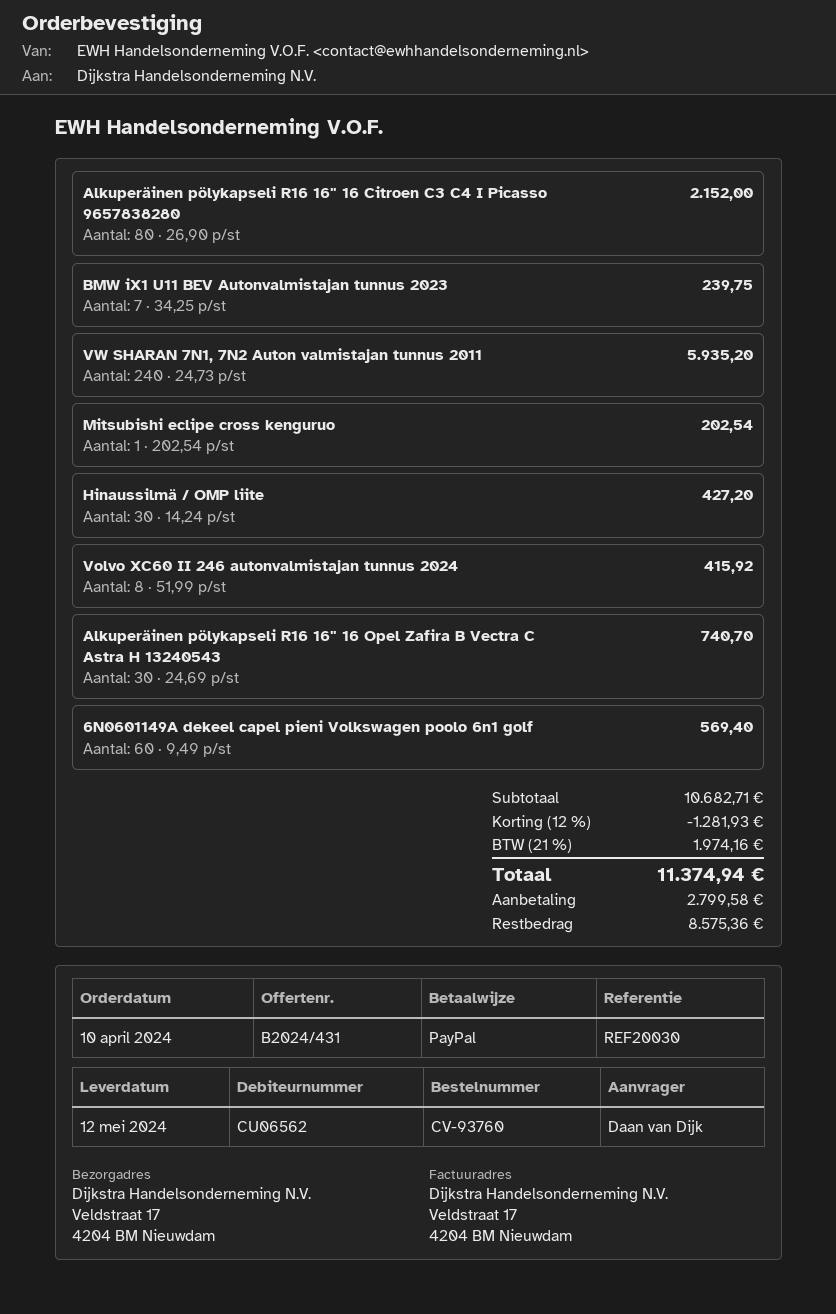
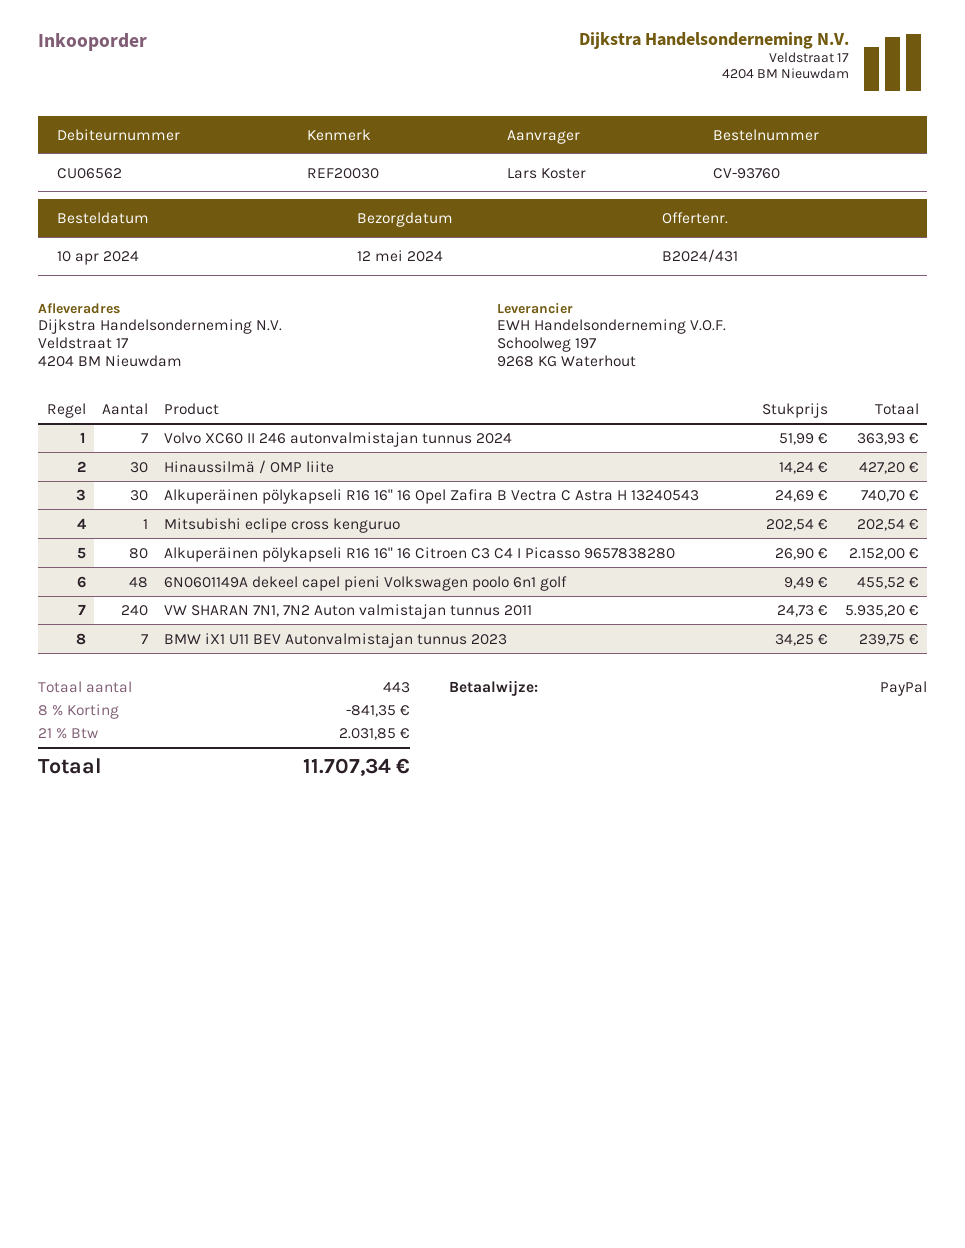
ordered by: Daan van Dijk -> Lars Koster
Volvo XC60 II 246 autonvalmistajan tunnus 2024: 8 x 51.99 = 415.92 -> 7 x 51.99 = 363.93
6N0601149A dekeel capel pieni Volkswagen poolo 6n1 golf: 60 x 9.49 = 569.40 -> 48 x 9.49 = 455.52
discount: 12% = 1281.93 -> 8% = 841.35
tax: 21% = 1974.16 -> 21% = 2031.85
total: 11374.94 -> 11707.34

